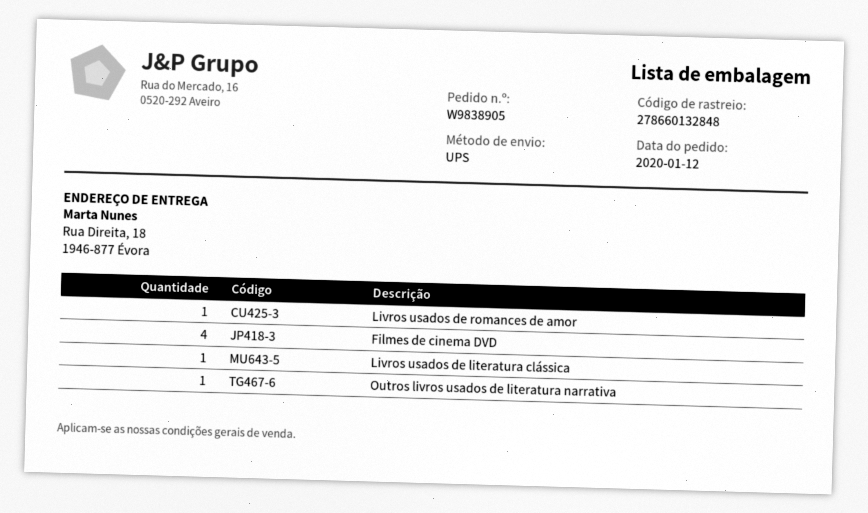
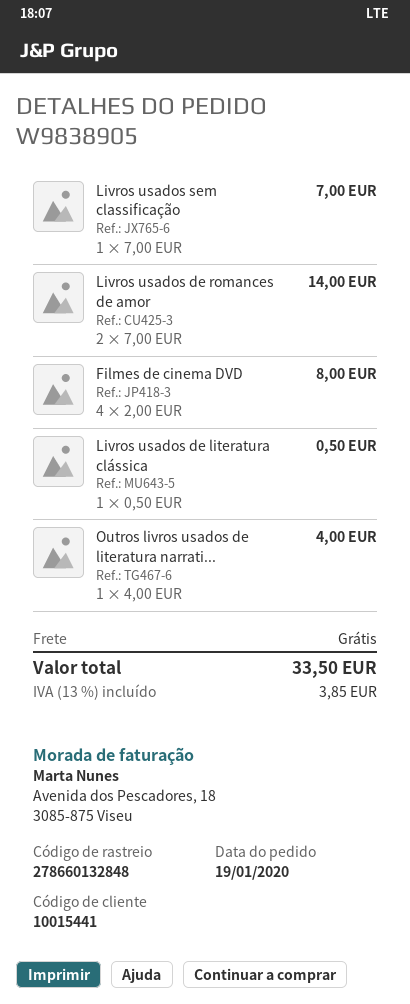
order date: 2020-01-12 -> 2020-01-19
Livros usados de romances de amor: 1 -> 2
Livros usados sem classificação: none -> 1

